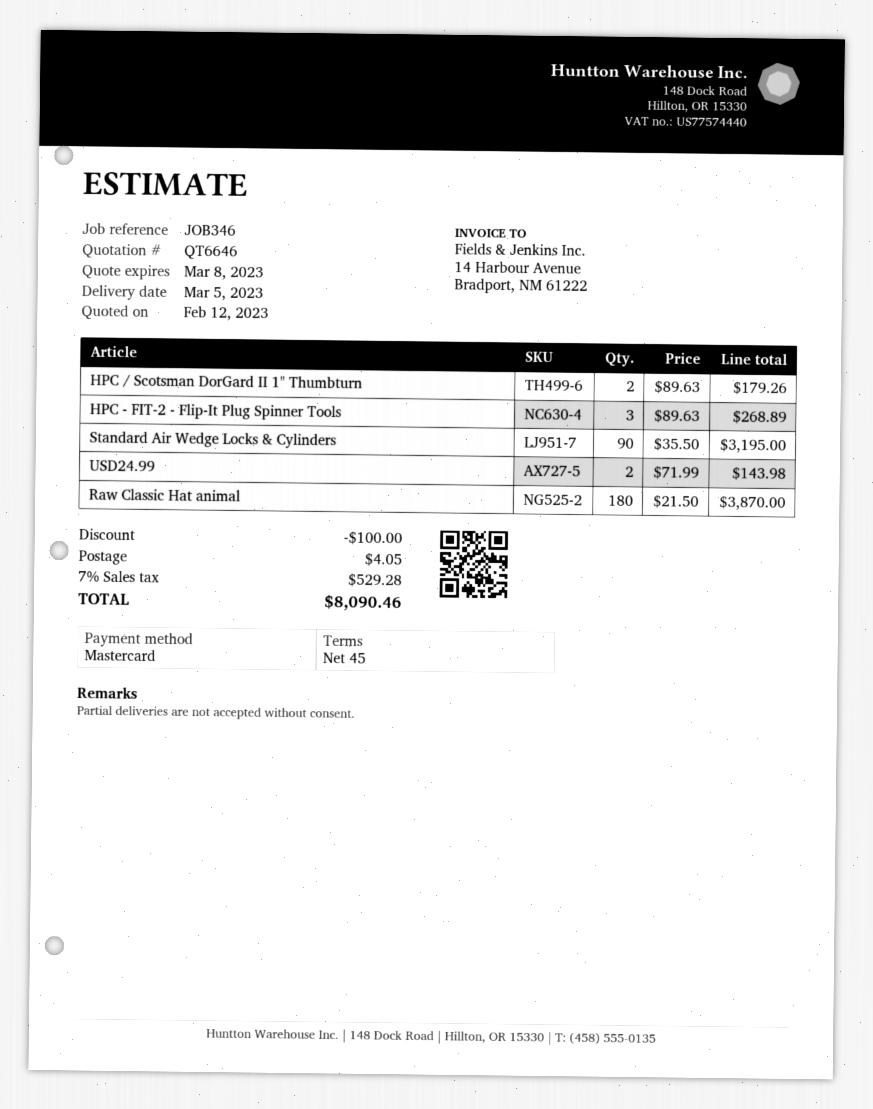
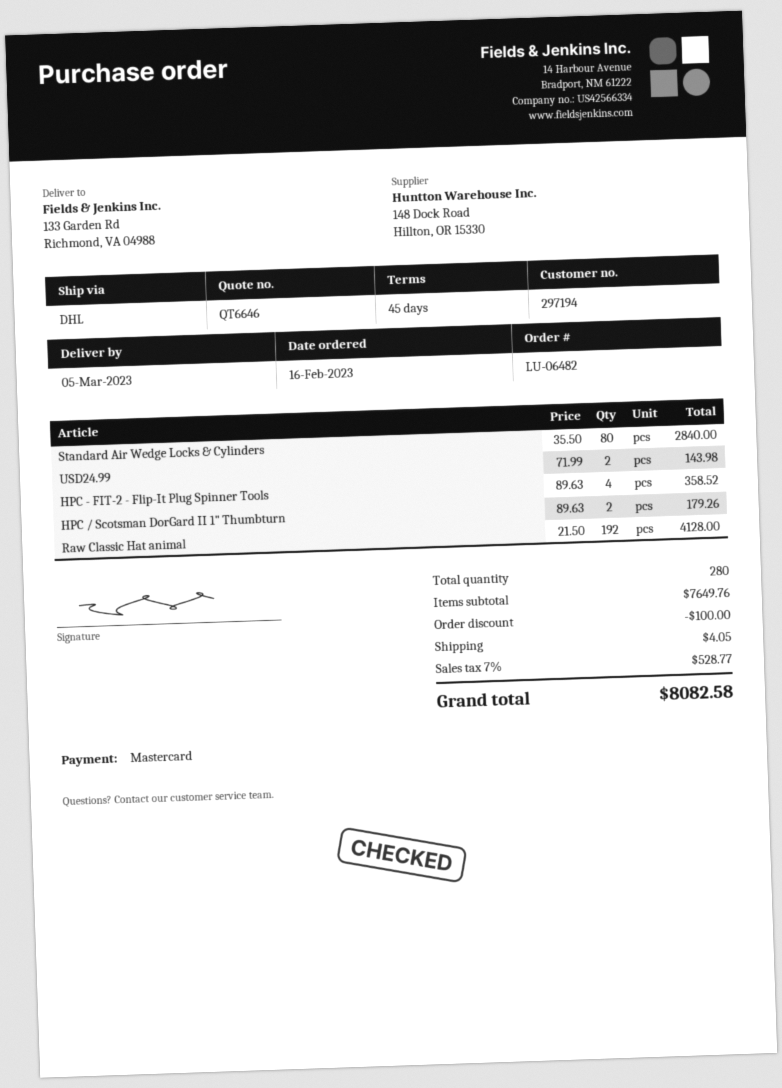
HPC - FIT-2 - Flip-It Plug Spinner Tools: 3 x 89.63 = 268.89 -> 4 x 89.63 = 358.52
Standard Air Wedge Locks & Cylinders: 90 x 35.50 = 3195.00 -> 80 x 35.50 = 2840.00
Raw Classic Hat animal: 180 x 21.50 = 3870.00 -> 192 x 21.50 = 4128.00
tax: 7% = 529.28 -> 7% = 528.77
total: 8090.46 -> 8082.58

